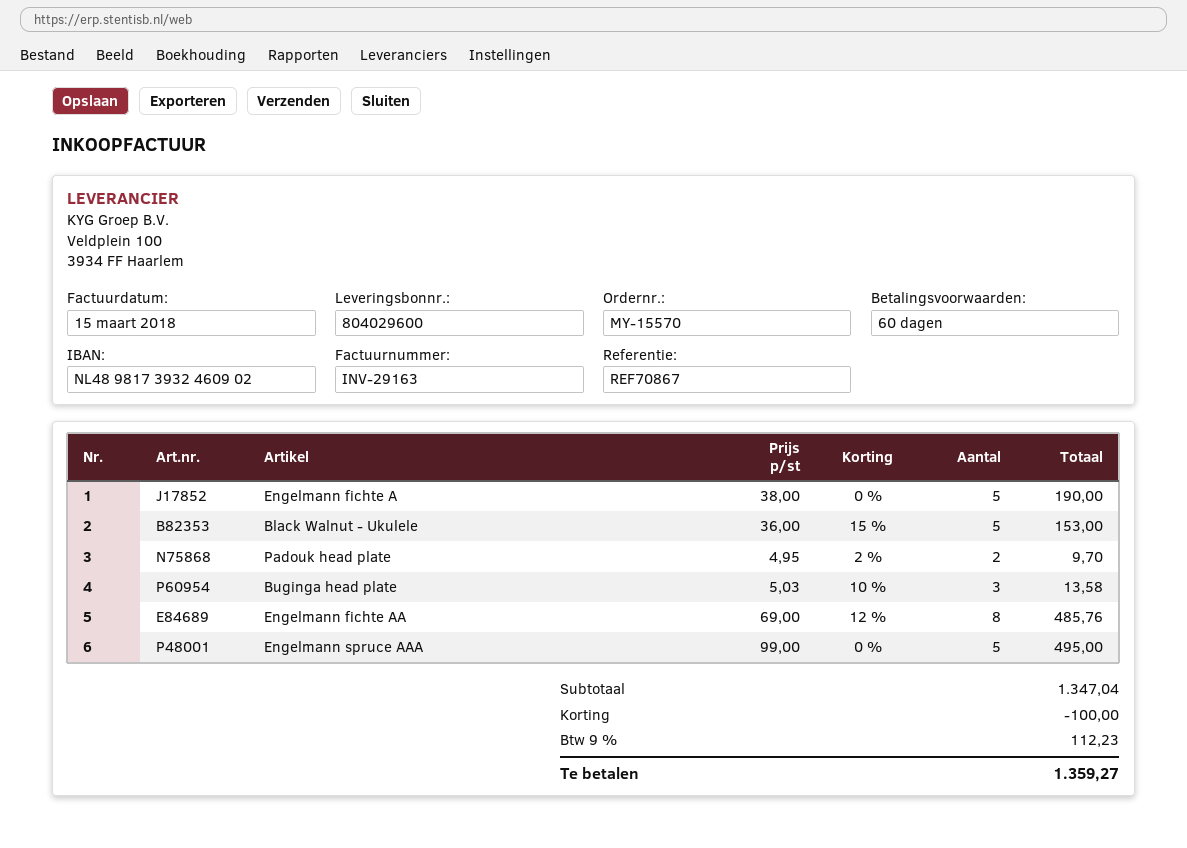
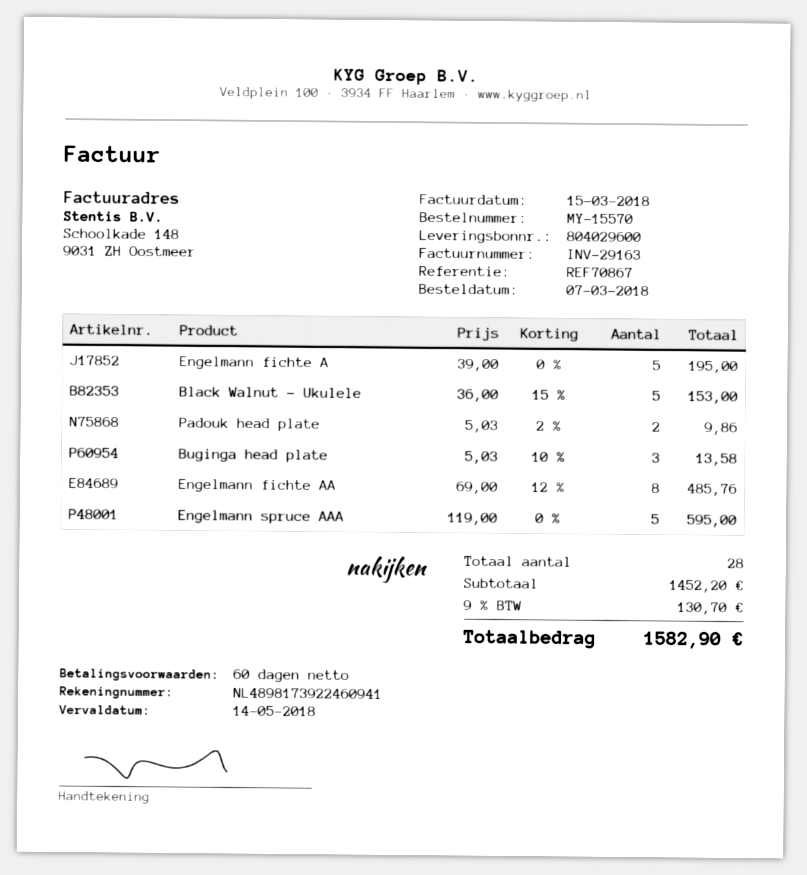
bank account: NL4898173932460902 -> NL4898173922460941
Engelmann fichte A: 5 x 38.00 = 190.00 -> 5 x 39.00 = 195.00
Padouk head plate: 2 x 4.95 - 2% = 9.70 -> 2 x 5.03 - 2% = 9.86
Engelmann spruce AAA: 5 x 99.00 = 495.00 -> 5 x 119.00 = 595.00
subtotal: 1347.04 -> 1452.20
discount: 100.00 -> none
tax: 9% = 112.23 -> 9% = 130.70
total: 1359.27 -> 1582.90

